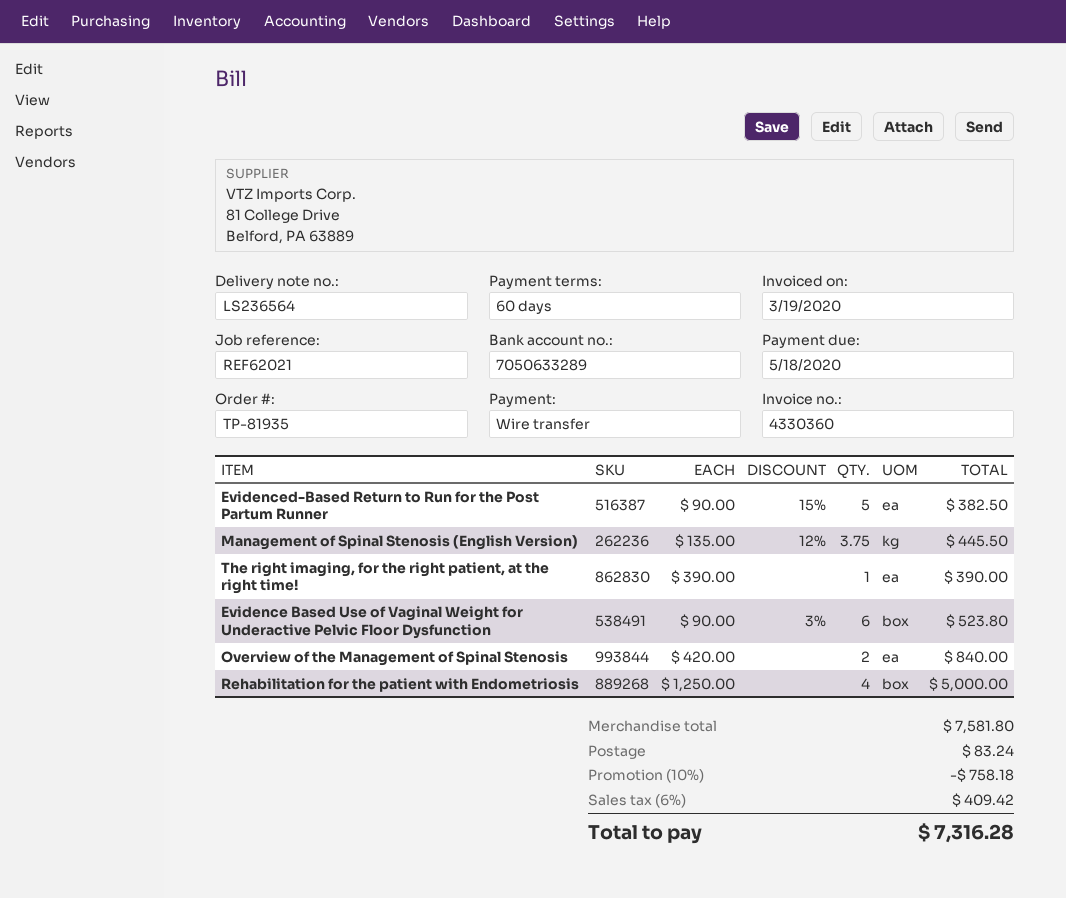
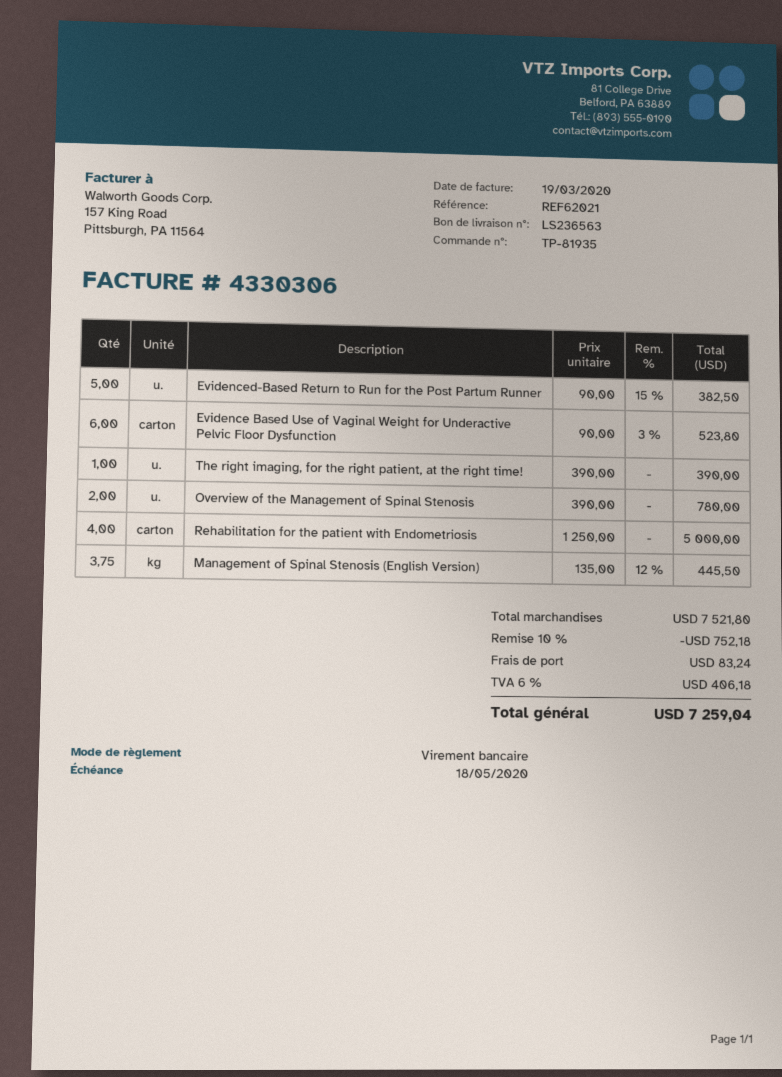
delivery note number: LS236564 -> LS236563
invoice number: 4330360 -> 4330306
Overview of the Management of Spinal Stenosis: 2 x 420.00 = 840.00 -> 2 x 390.00 = 780.00
subtotal: 7581.80 -> 7521.80
discount: 10% = 758.18 -> 10% = 752.18
tax: 6% = 409.42 -> 6% = 406.18
total: 7316.28 -> 7259.04

